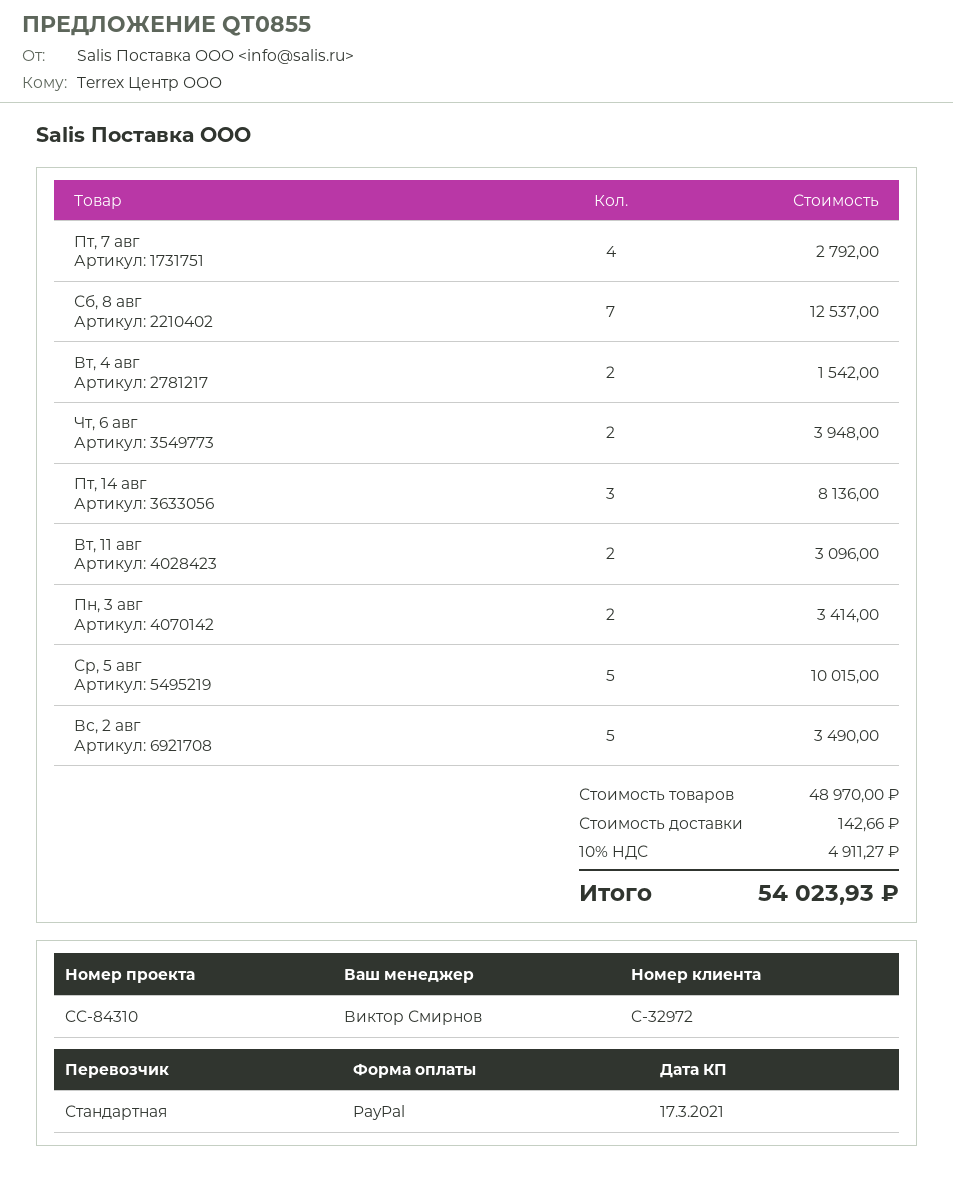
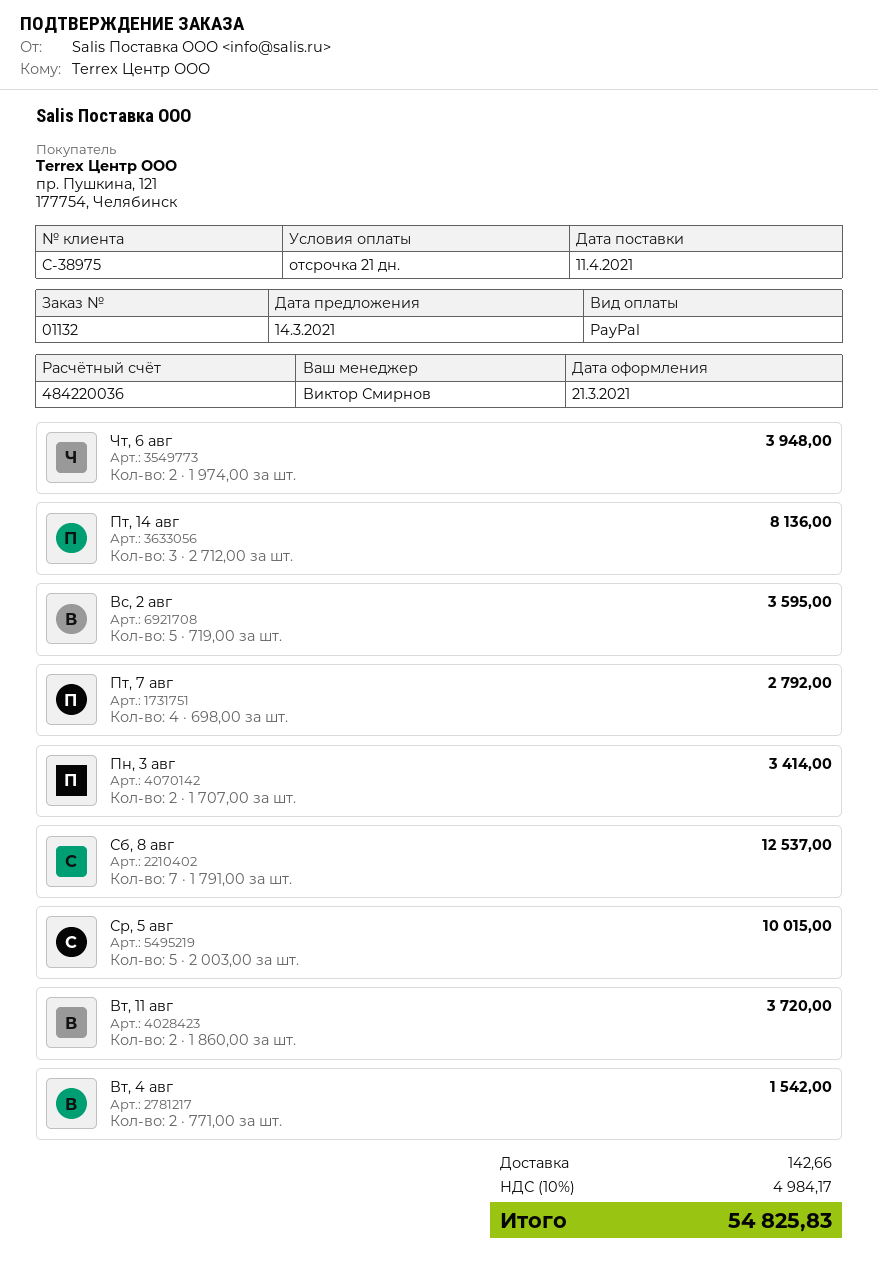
quote date: 2021-03-17 -> 2021-03-14
customer number: C-32972 -> C-38975
Вт, 11 авг: 2 for 3096.00 -> 2 for 3720.00
Вс, 2 авг: 5 for 3490.00 -> 5 for 3595.00
tax: 10% = 4911.27 -> 10% = 4984.17
total: 54023.93 -> 54825.83

